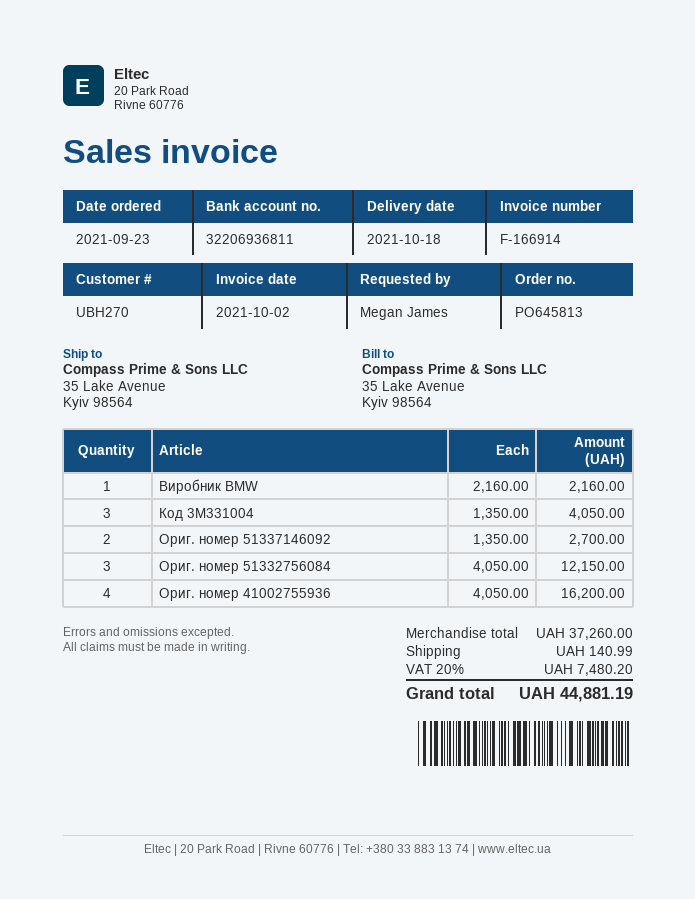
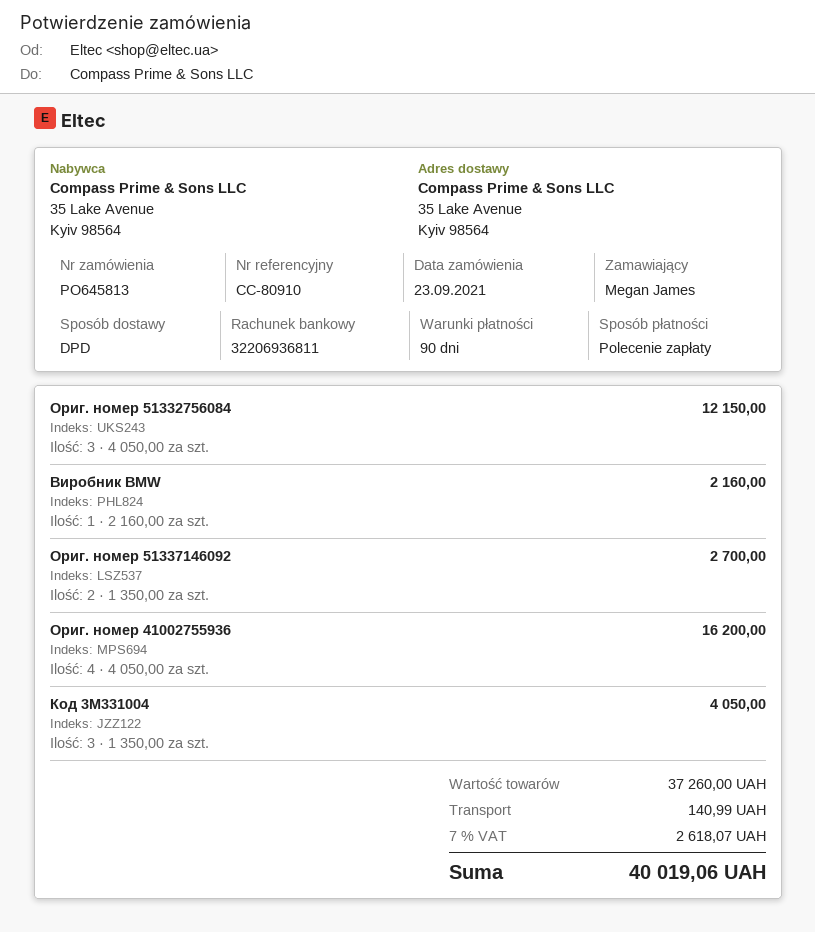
tax: 20% = 7480.20 -> 7% = 2618.07
total: 44881.19 -> 40019.06

